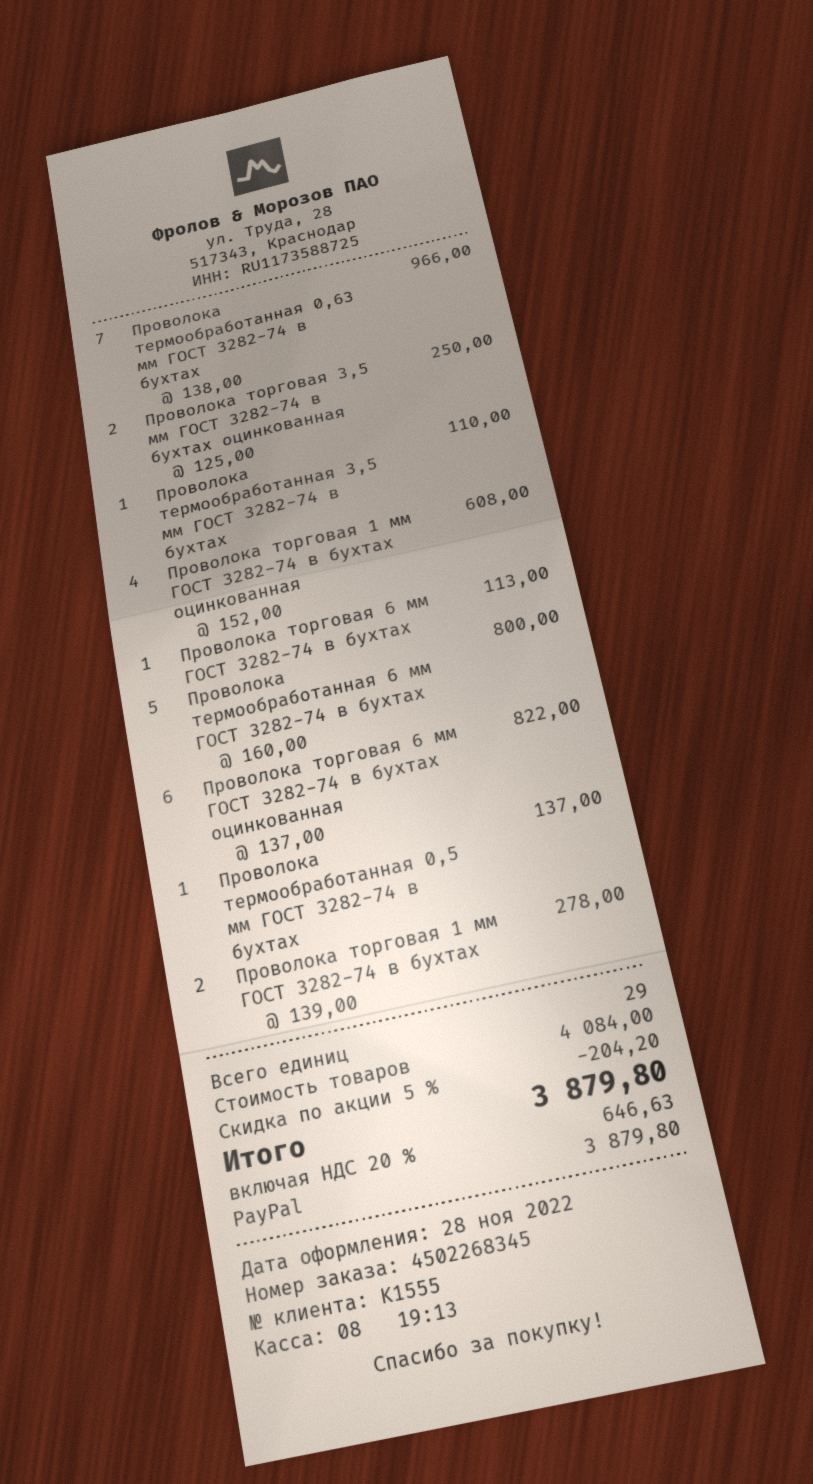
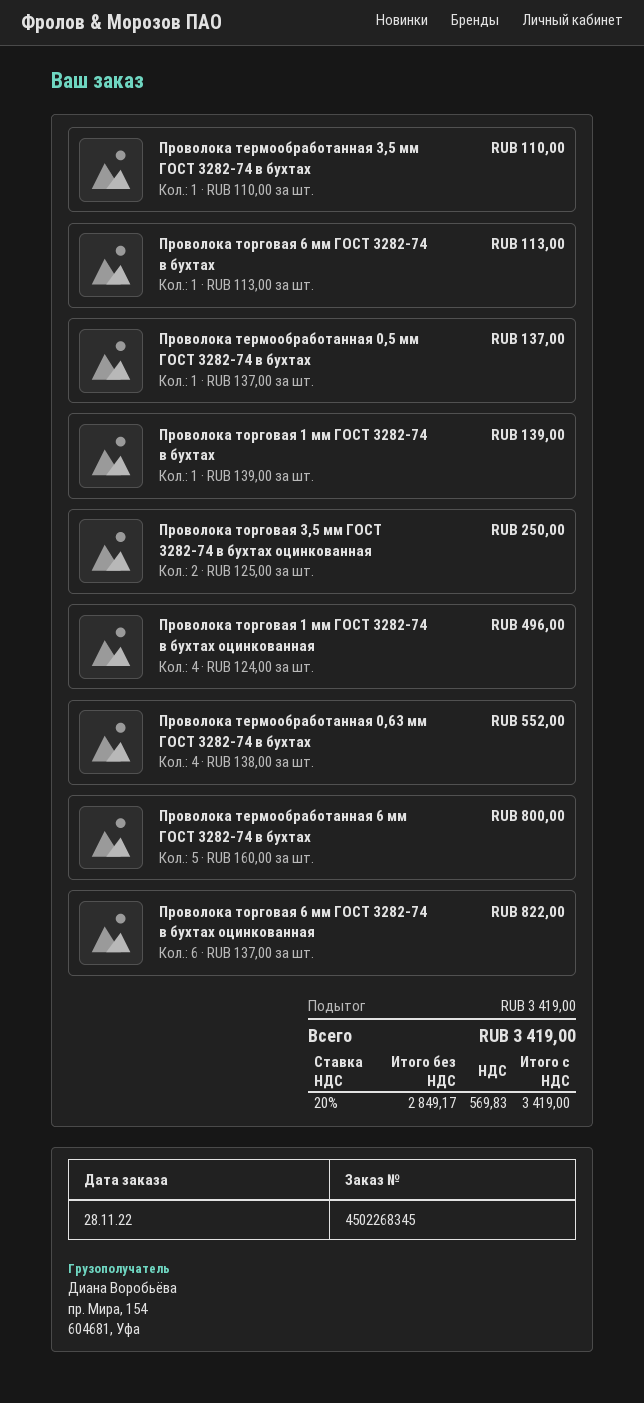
Проволока термообработанная 0,63 мм ГОСТ 3282-74 в бухтах: 7 x 138.00 = 966.00 -> 4 x 138.00 = 552.00
Проволока торговая 1 мм ГОСТ 3282-74 в бухтах оцинкованная: 4 x 152.00 = 608.00 -> 4 x 124.00 = 496.00
Проволока торговая 1 мм ГОСТ 3282-74 в бухтах: 2 x 139.00 = 278.00 -> 1 x 139.00 = 139.00
subtotal: 4084.00 -> 3419.00
discount: 5% = 204.20 -> none
tax: 20% = 646.63 -> 20% = 569.83
total: 3879.80 -> 3419.00

